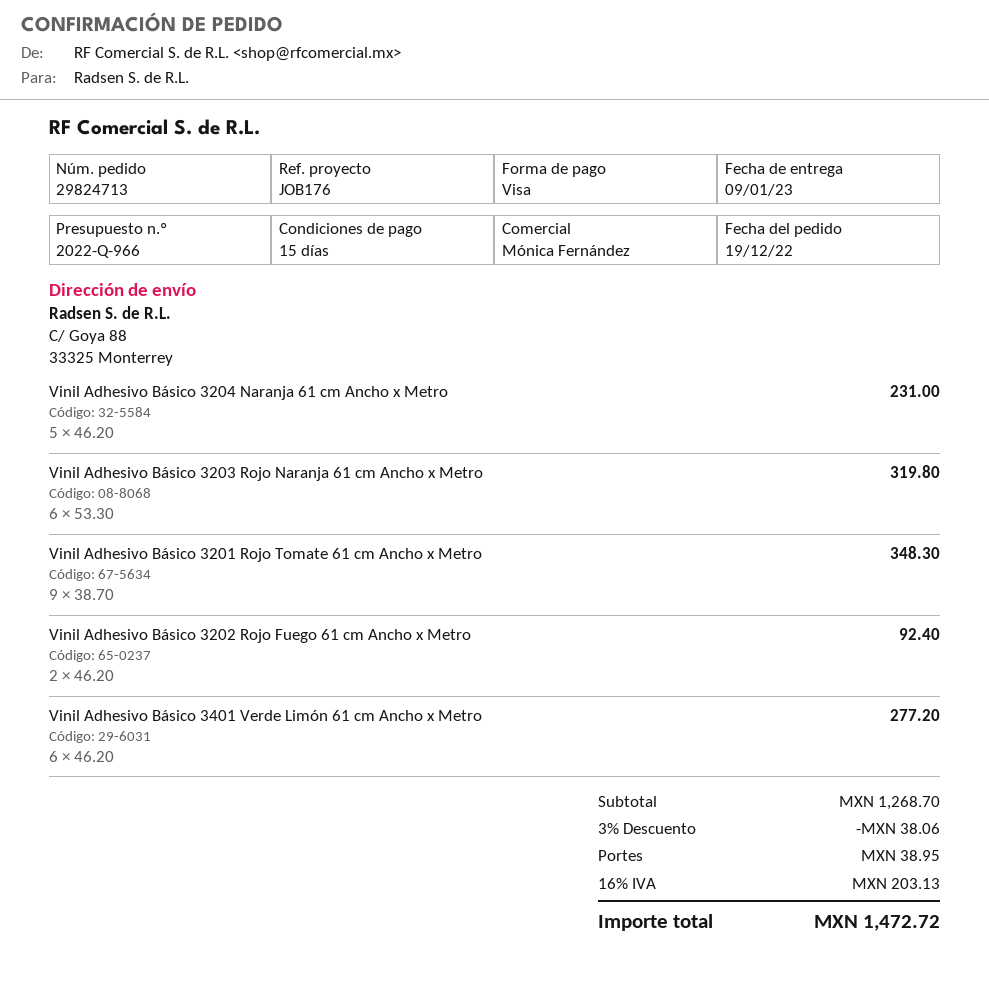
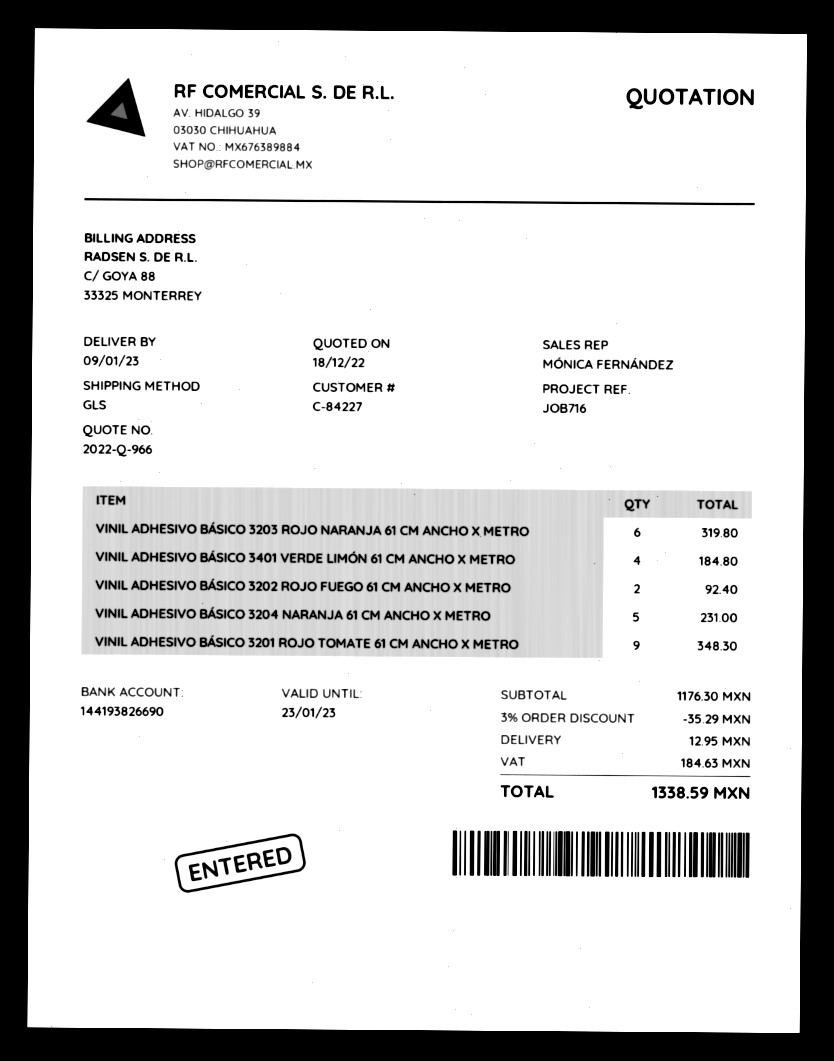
reference: JOB176 -> JOB716
Vinil Adhesivo Básico 3401 Verde Limón 61 cm Ancho x Metro: 6 for 277.20 -> 4 for 184.80
subtotal: 1268.70 -> 1176.30
discount: 3% = 38.06 -> 3% = 35.29
shipping: 38.95 -> 12.95
tax: 203.13 -> 184.63
total: 1472.72 -> 1338.59

